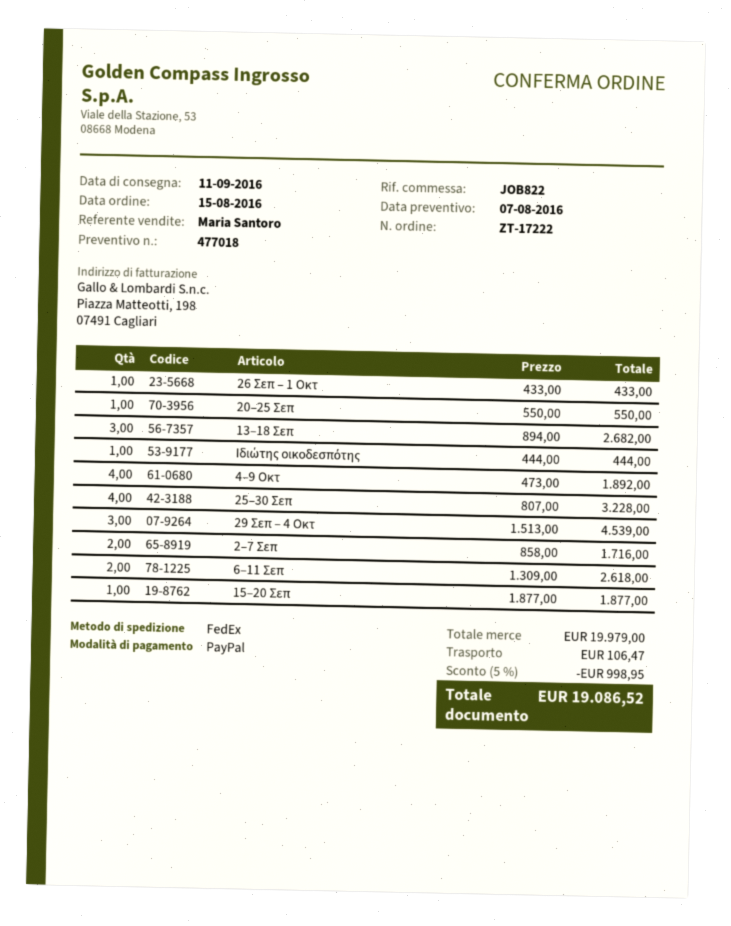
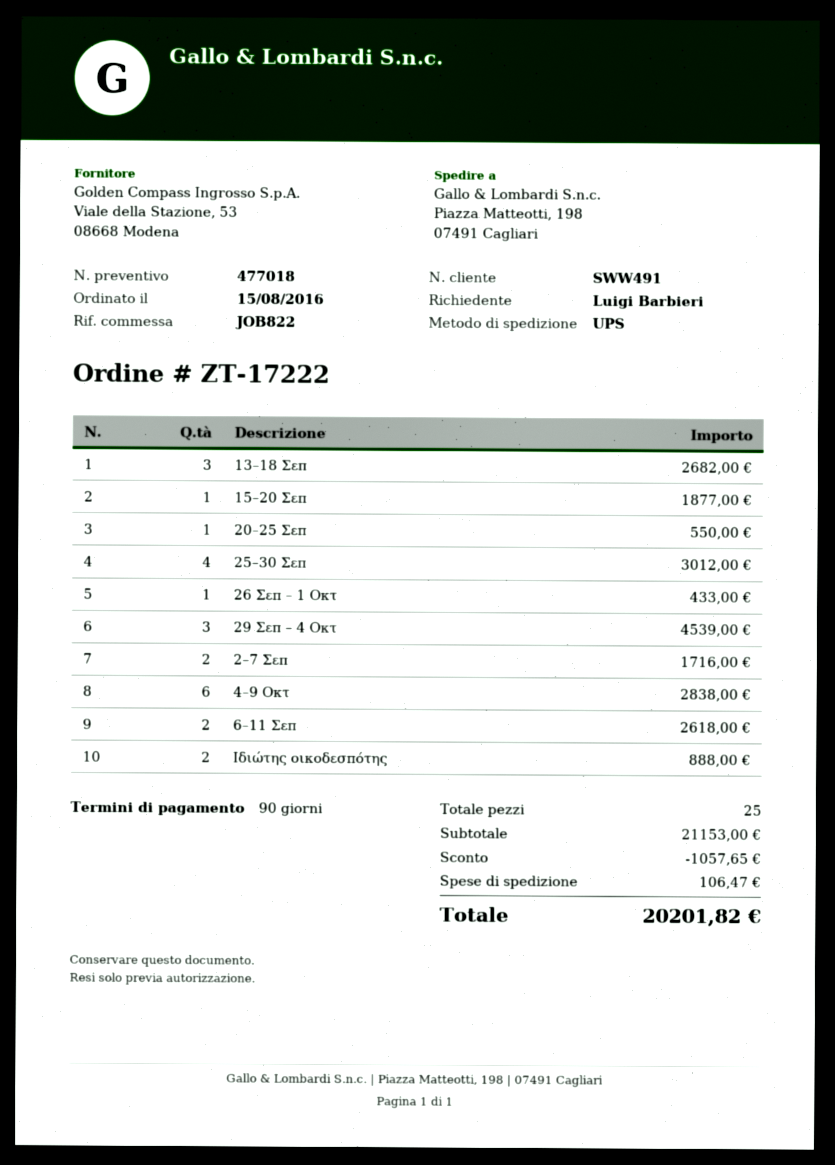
shipping method: FedEx -> UPS
Ιδιώτης οικοδεσπότης: 1 for 444.00 -> 2 for 888.00
4–9 Οκτ: 4 for 1892.00 -> 6 for 2838.00
25–30 Σεπ: 4 for 3228.00 -> 4 for 3012.00
subtotal: 19979.00 -> 21153.00
discount: 998.95 -> 1057.65
total: 19086.52 -> 20201.82

